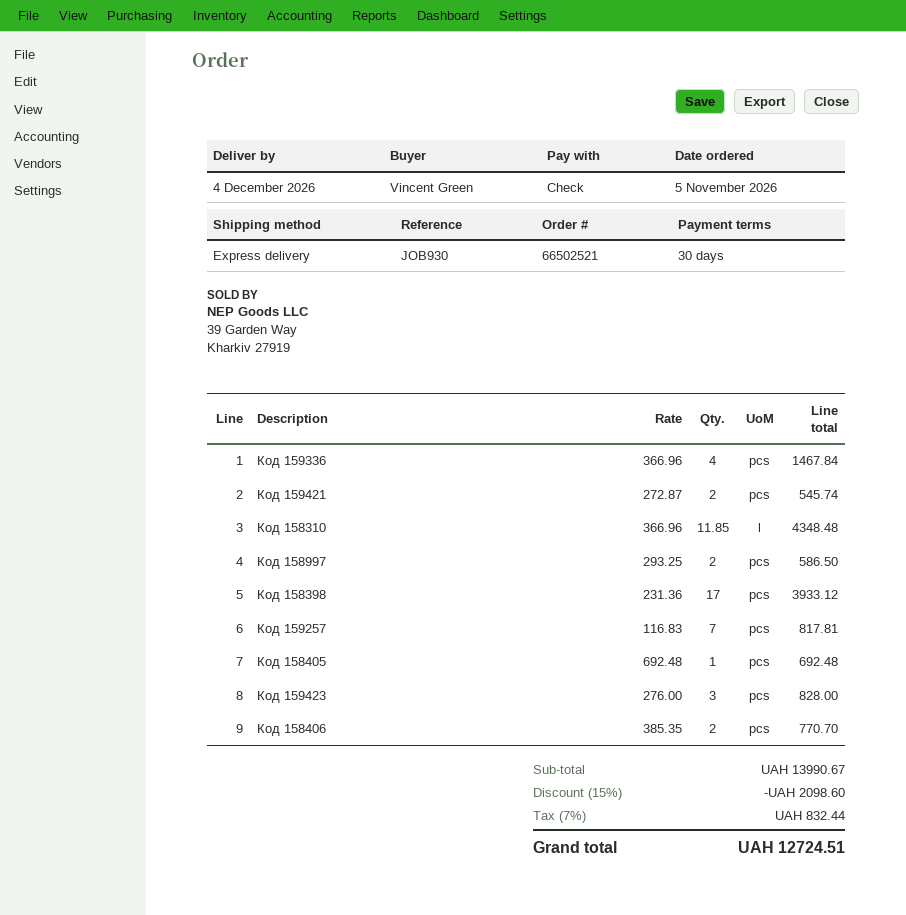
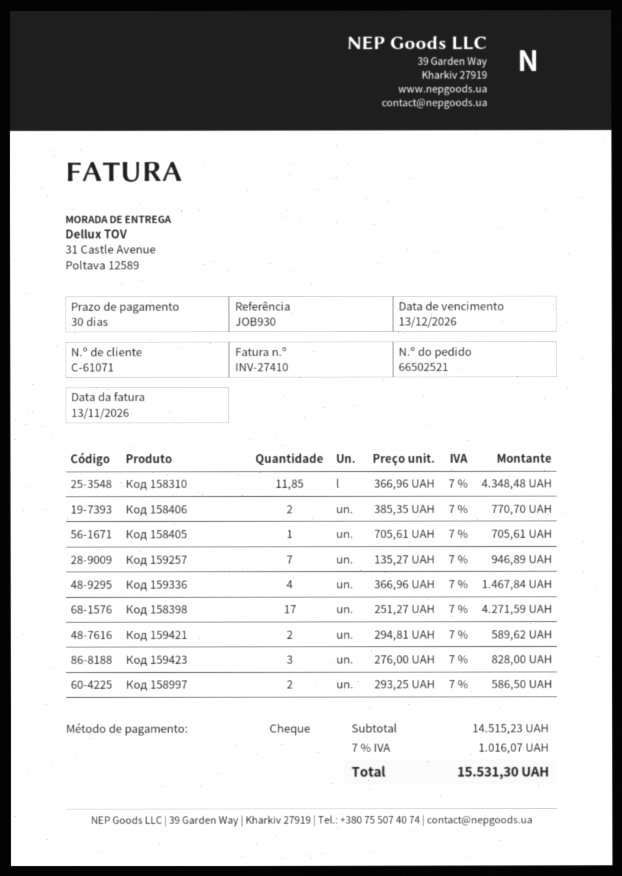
Код 159421: 2 x 272.87 = 545.74 -> 2 x 294.81 = 589.62
Код 158398: 17 x 231.36 = 3933.12 -> 17 x 251.27 = 4271.59
Код 159257: 7 x 116.83 = 817.81 -> 7 x 135.27 = 946.89
Код 158405: 1 x 692.48 = 692.48 -> 1 x 705.61 = 705.61
subtotal: 13990.67 -> 14515.23
discount: 15% = 2098.60 -> none
tax: 7% = 832.44 -> 7% = 1016.07
total: 12724.51 -> 15531.30

